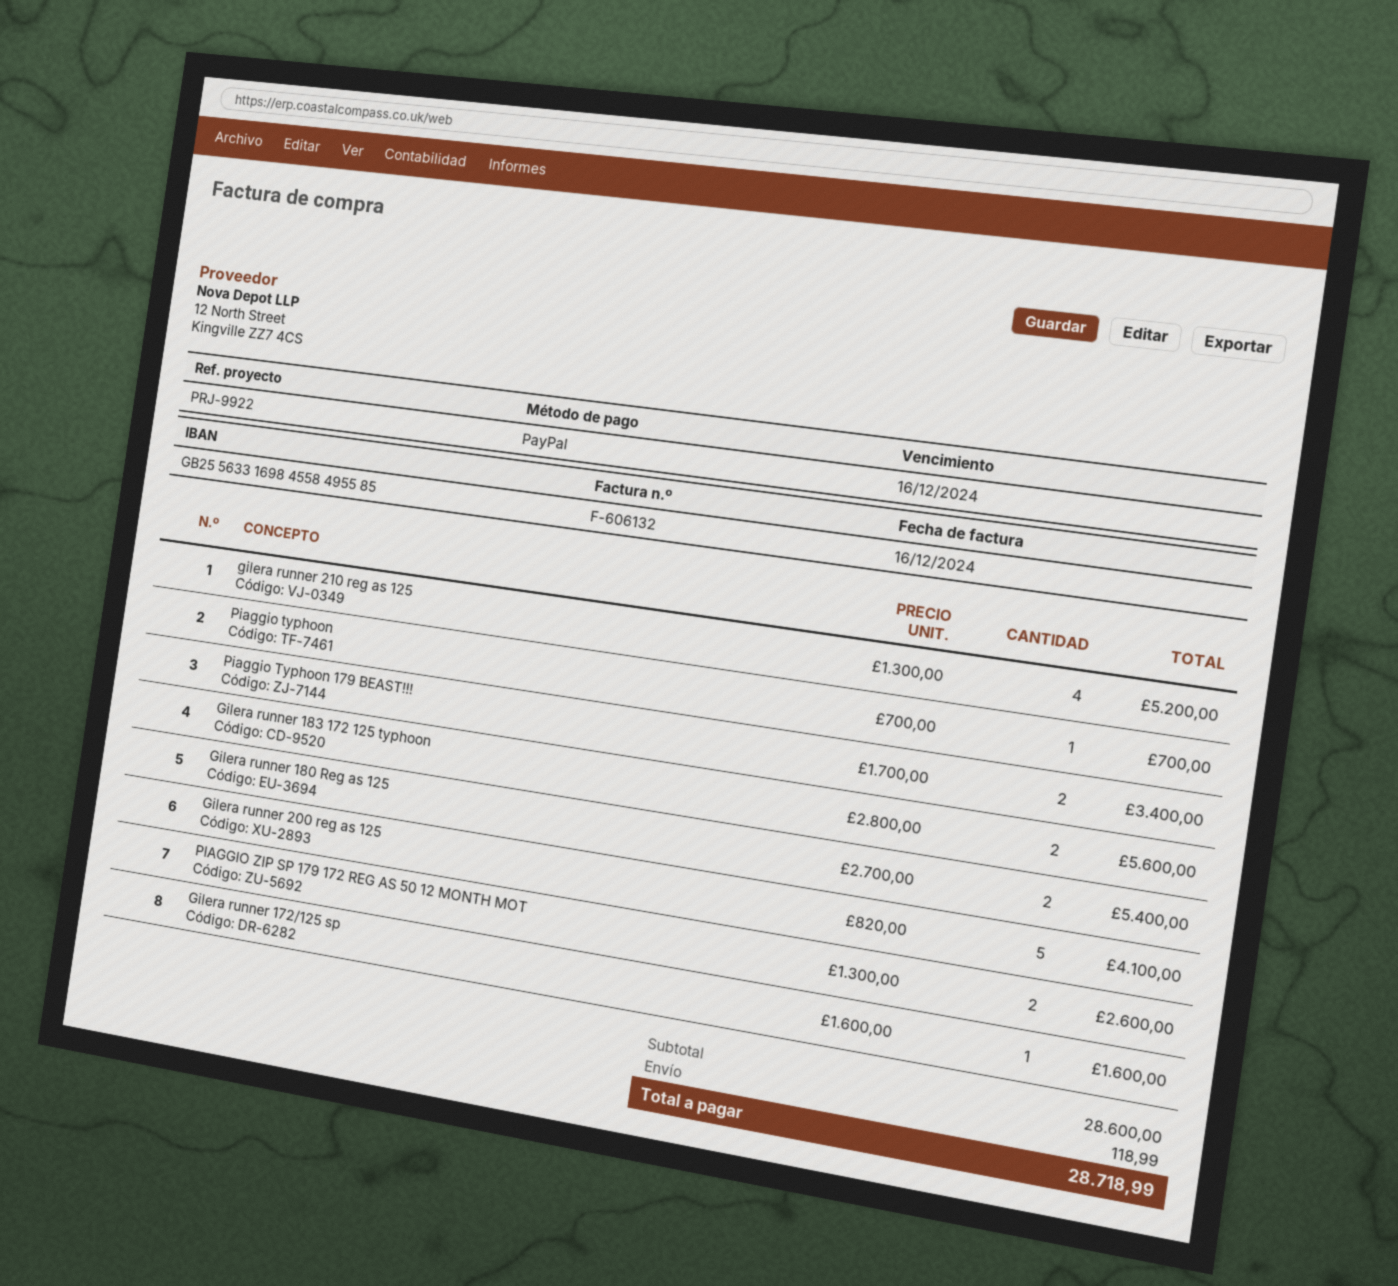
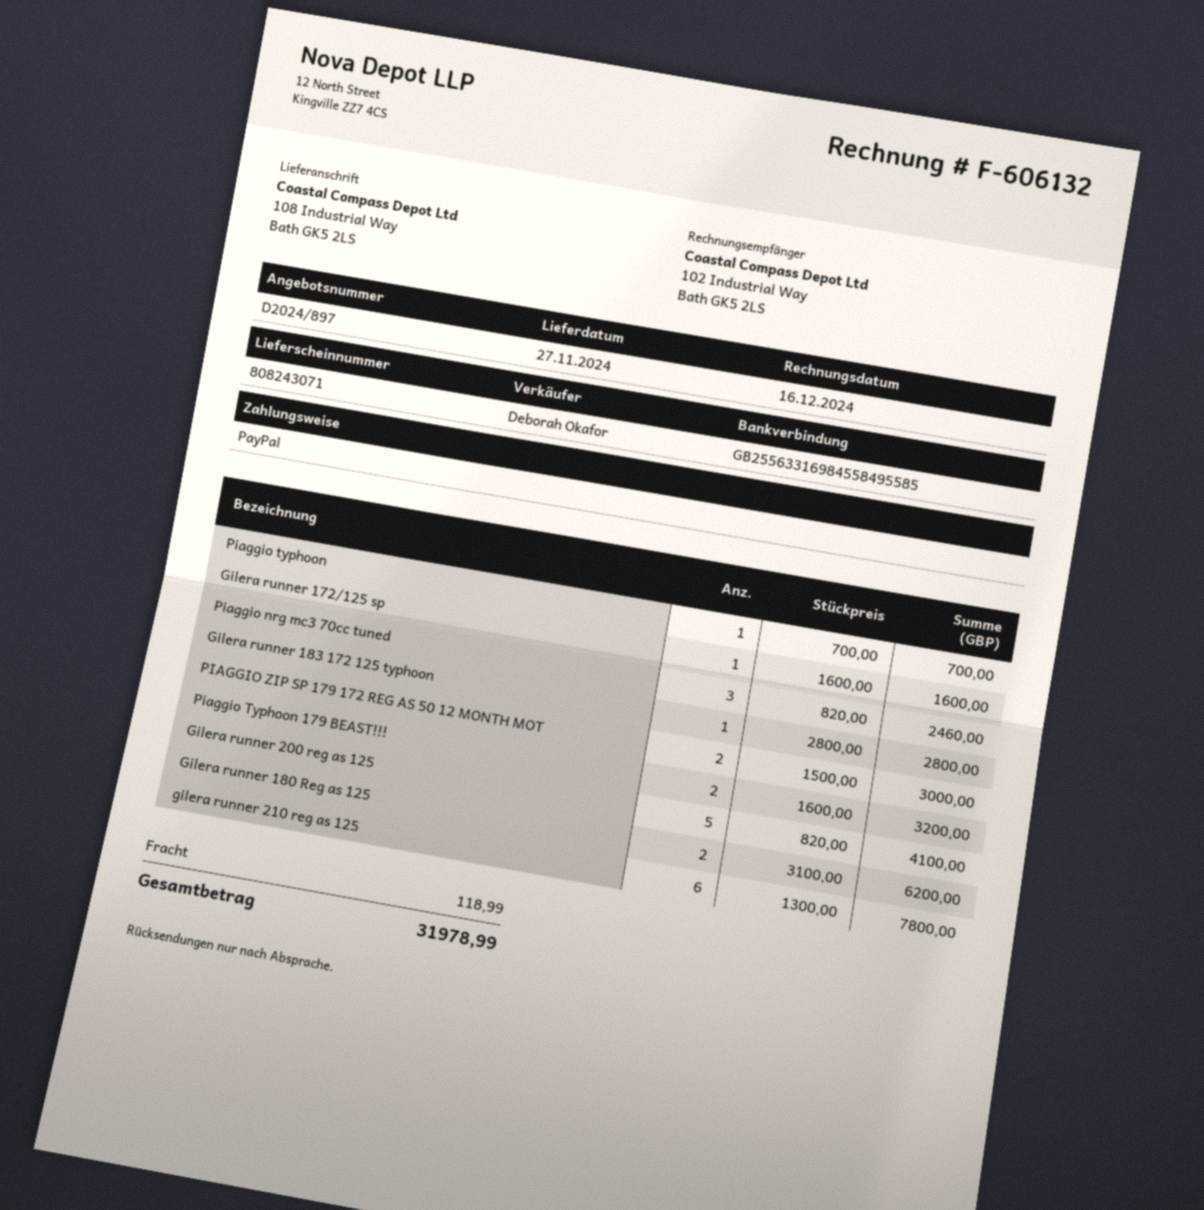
gilera runner 210 reg as 125: 4 x 1300.00 = 5200.00 -> 6 x 1300.00 = 7800.00
Piaggio Typhoon 179 BEAST!!!: 2 x 1700.00 = 3400.00 -> 2 x 1600.00 = 3200.00
Gilera runner 183 172 125 typhoon: 2 x 2800.00 = 5600.00 -> 1 x 2800.00 = 2800.00
Gilera runner 180 Reg as 125: 2 x 2700.00 = 5400.00 -> 2 x 3100.00 = 6200.00
PIAGGIO ZIP SP 179 172 REG AS 50 12 MONTH MOT: 2 x 1300.00 = 2600.00 -> 2 x 1500.00 = 3000.00
Piaggio nrg mc3 70cc tuned: none -> 3 x 820.00 = 2460.00
total: 28718.99 -> 31978.99

